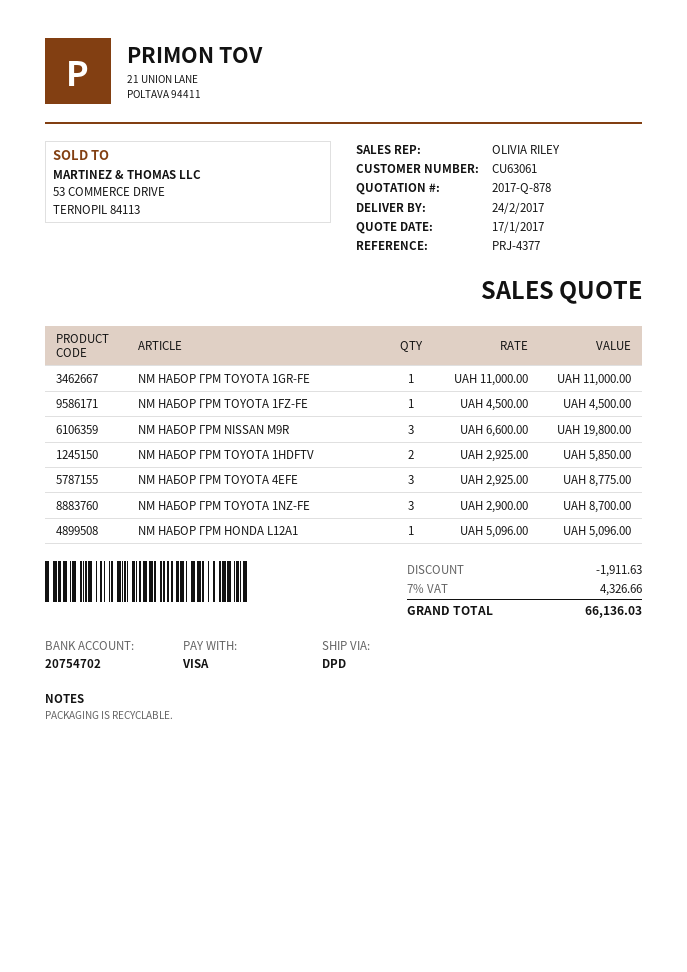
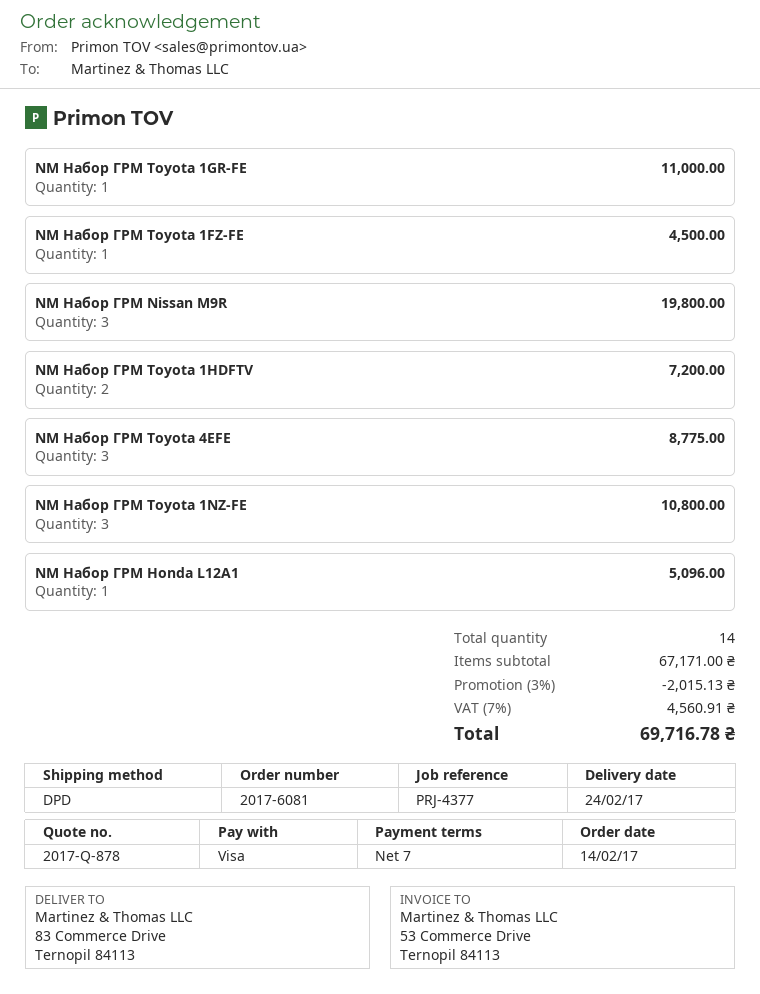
NM НАБОР ГРМ TOYOTA 1HDFTV: 2 for 5850.00 -> 2 for 7200.00
NM НАБОР ГРМ TOYOTA 1NZ-FE: 3 for 8700.00 -> 3 for 10800.00
discount: 1911.63 -> 2015.13
tax: 7% = 4326.66 -> 7% = 4560.91
total: 66136.03 -> 69716.78

